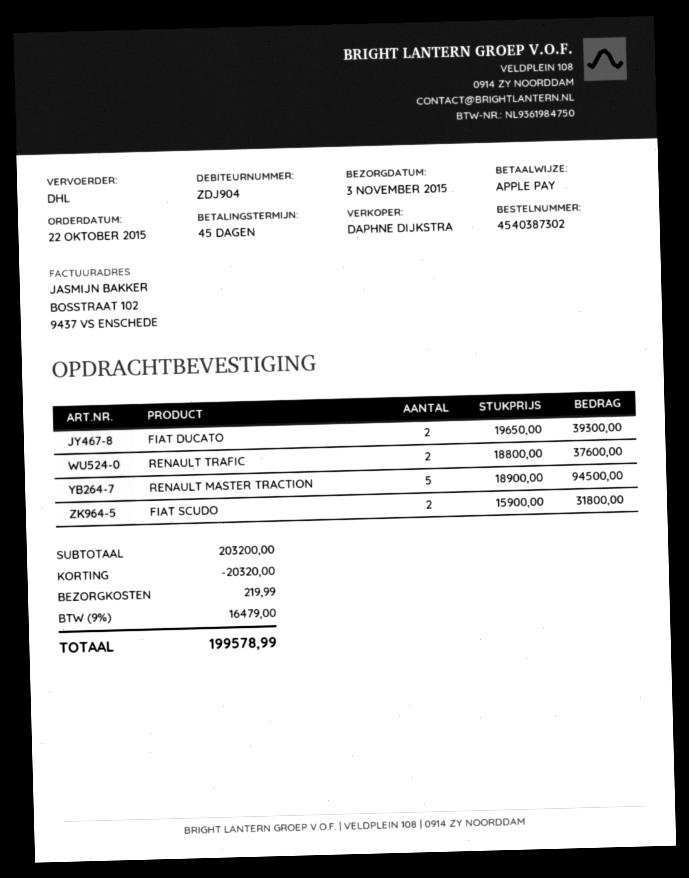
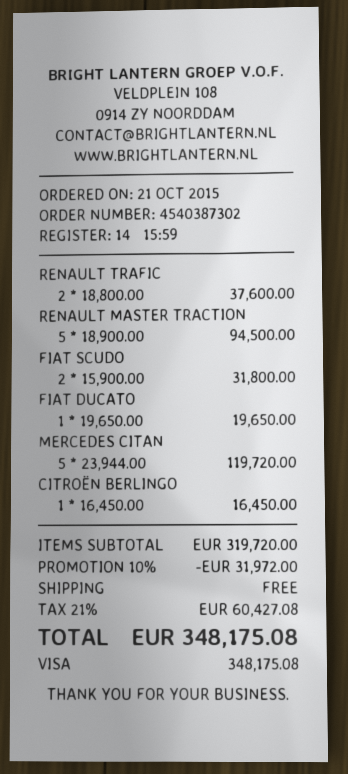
order date: 2015-10-22 -> 2015-10-21
payment method: Apple Pay -> Visa
FIAT DUCATO: 2 x 19650.00 = 39300.00 -> 1 x 19650.00 = 19650.00
MERCEDES CITAN: none -> 5 x 23944.00 = 119720.00
CITROËN BERLINGO: none -> 1 x 16450.00 = 16450.00
subtotal: 203200.00 -> 319720.00
discount: 20320.00 -> 31972.00
shipping: 219.99 -> 0.00
tax: 9% = 16479.00 -> 21% = 60427.08
total: 199578.99 -> 348175.08

